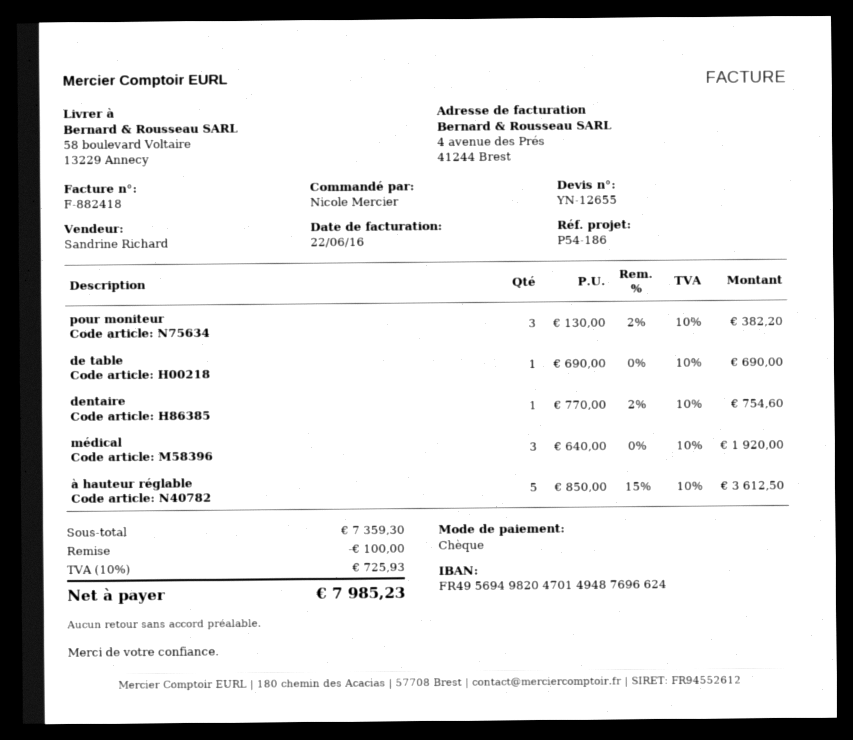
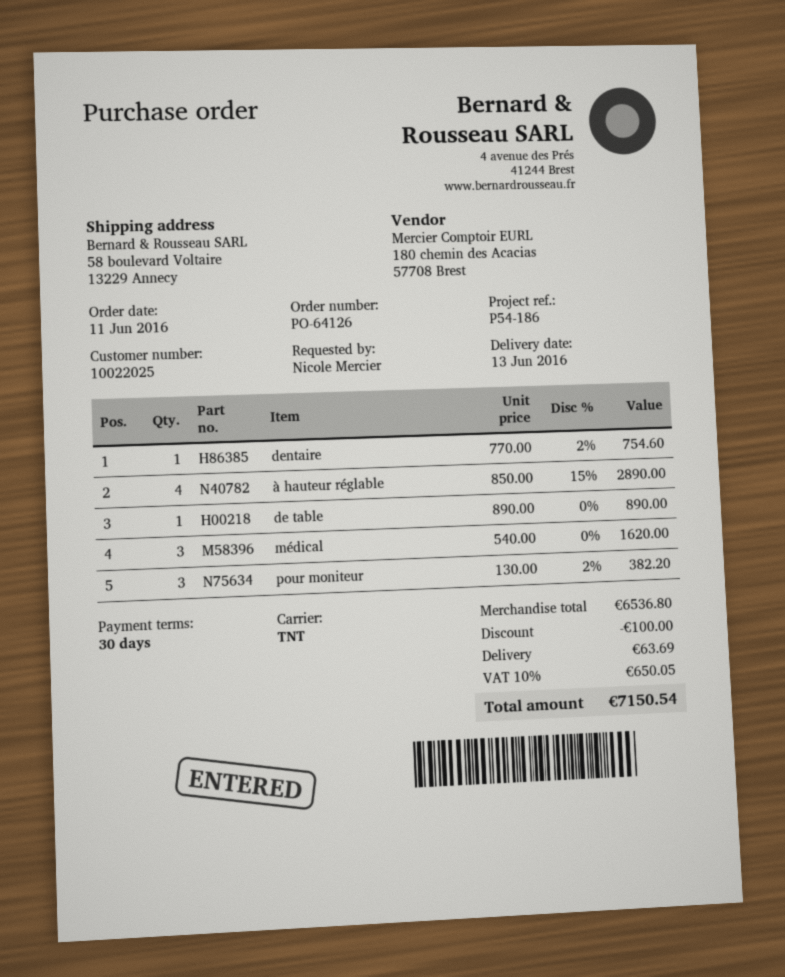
de table: 1 x 690.00 = 690.00 -> 1 x 890.00 = 890.00
médical: 3 x 640.00 = 1920.00 -> 3 x 540.00 = 1620.00
à hauteur réglable: 5 x 850.00 - 15% = 3612.50 -> 4 x 850.00 - 15% = 2890.00
subtotal: 7359.30 -> 6536.80
shipping: none -> 63.69
tax: 10% = 725.93 -> 10% = 650.05
total: 7985.23 -> 7150.54

